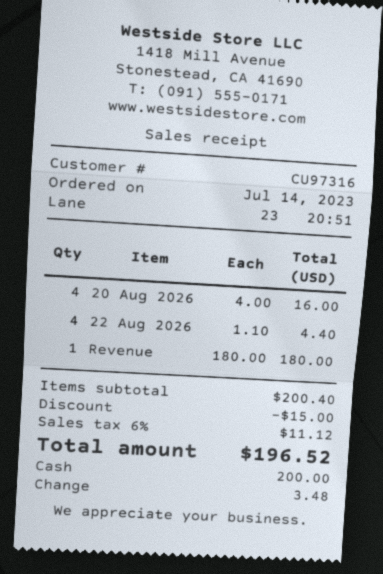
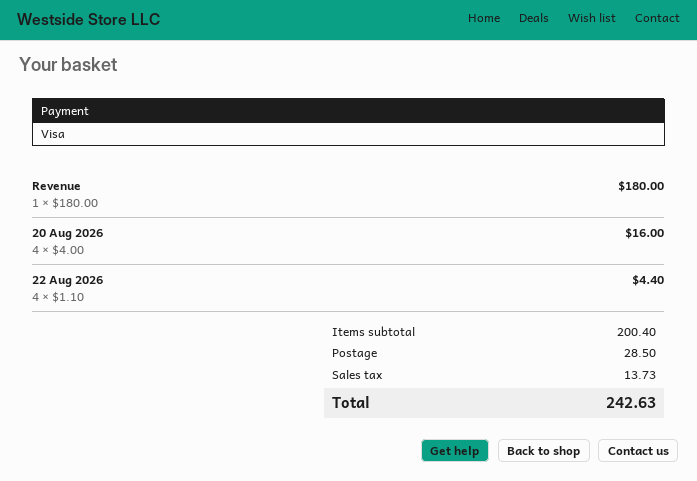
payment method: cash -> Visa
discount: 15.00 -> none
shipping: none -> 28.50
tax: 11.12 -> 13.73
total: 196.52 -> 242.63

